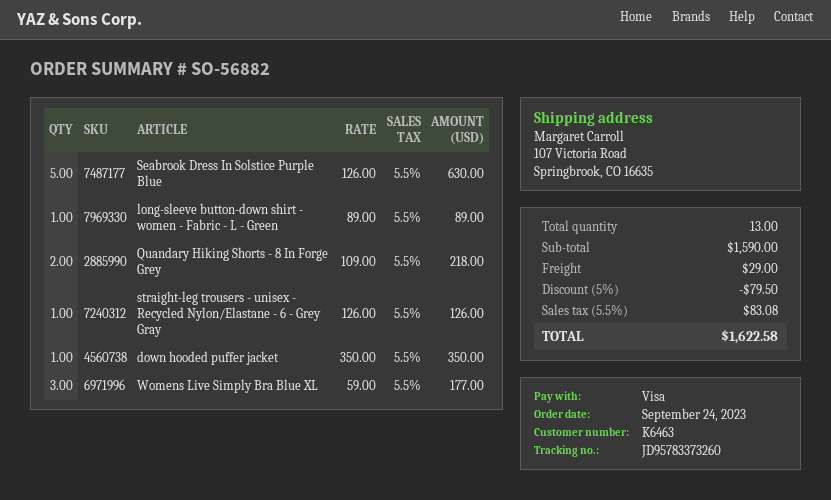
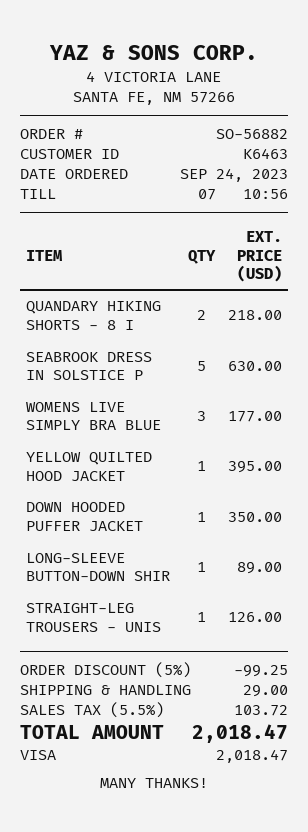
YELLOW QUILTED HOOD JACKET: none -> 1 for 395.00
discount: 5% = 79.50 -> 5% = 99.25
tax: 5.5% = 83.08 -> 5.5% = 103.72
total: 1622.58 -> 2018.47

